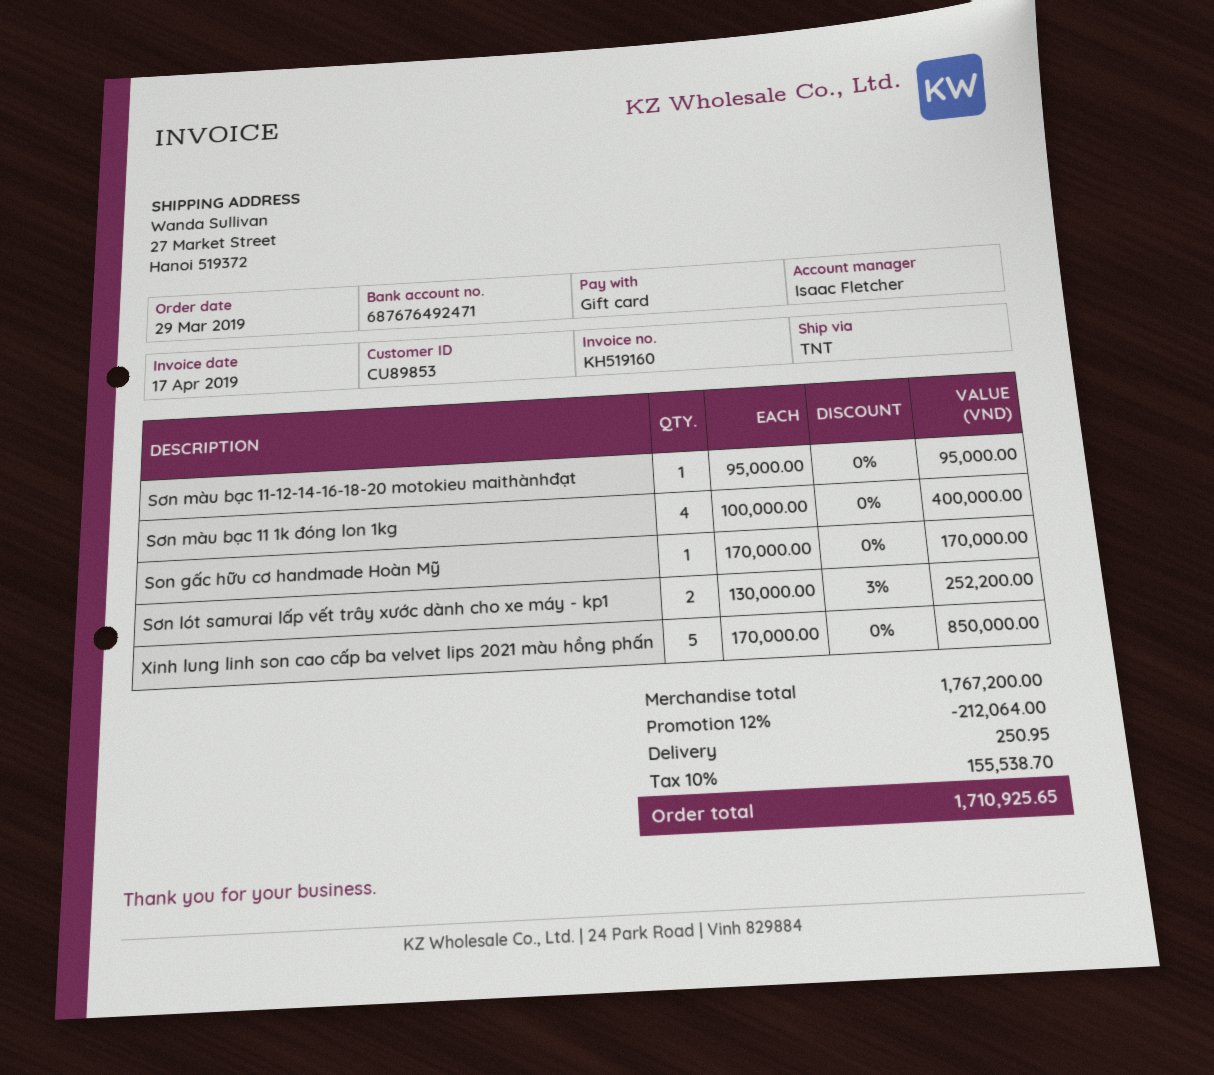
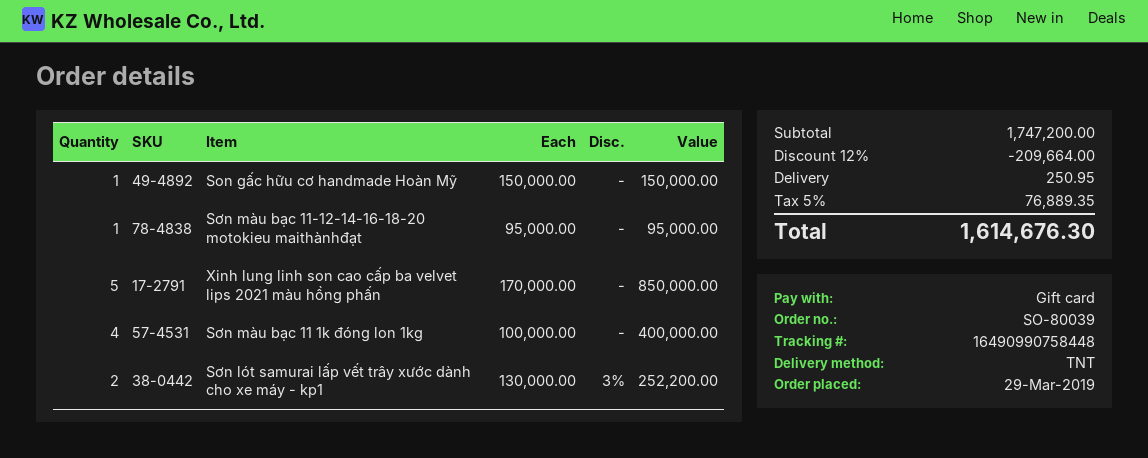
Son gấc hữu cơ handmade Hoàn Mỹ: 1 x 170000.00 = 170000.00 -> 1 x 150000.00 = 150000.00
subtotal: 1767200.00 -> 1747200.00
discount: 12% = 212064.00 -> 12% = 209664.00
tax: 10% = 155538.70 -> 5% = 76889.35
total: 1710925.65 -> 1614676.30

